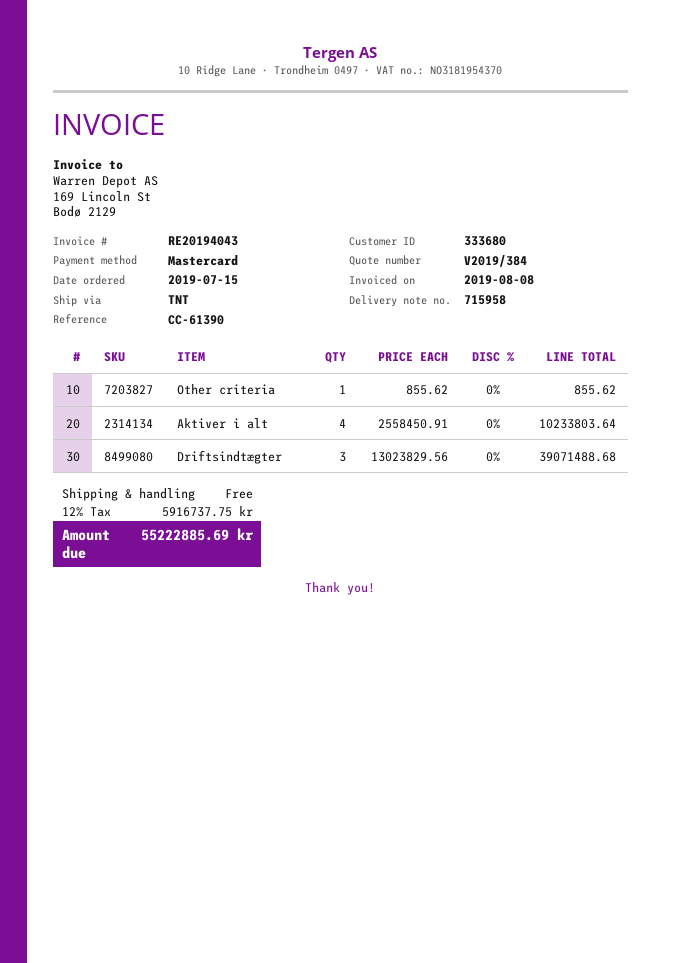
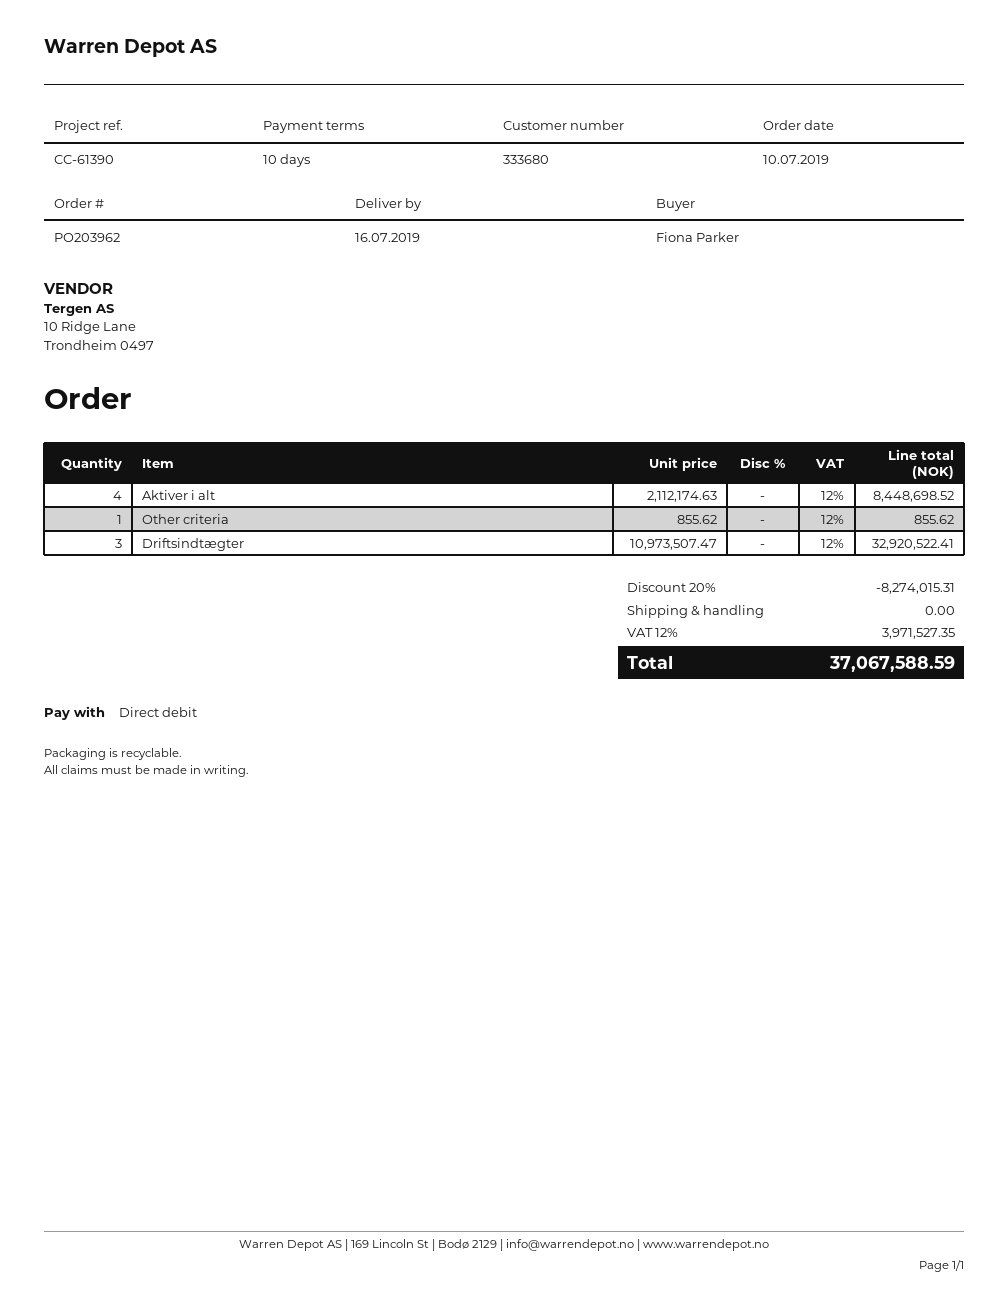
order date: 2019-07-15 -> 2019-07-10
payment method: Mastercard -> direct debit
Aktiver i alt: 4 x 2558450.91 = 10233803.64 -> 4 x 2112174.63 = 8448698.52
Driftsindtægter: 3 x 13023829.56 = 39071488.68 -> 3 x 10973507.47 = 32920522.41
discount: none -> 20% = 8274015.31
tax: 12% = 5916737.75 -> 12% = 3971527.35
total: 55222885.69 -> 37067588.59

